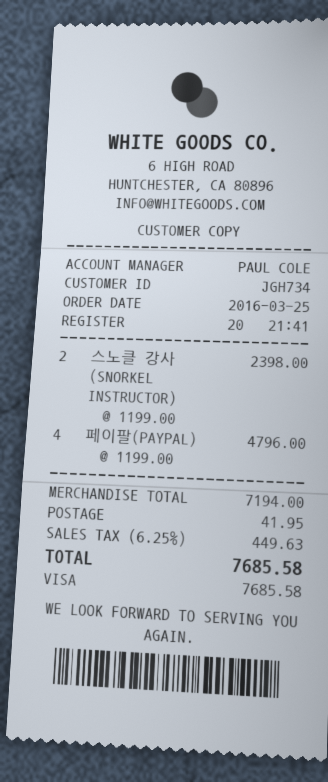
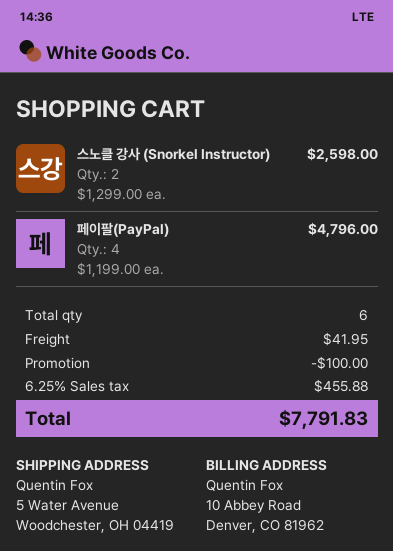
스노클 강사 (SNORKEL INSTRUCTOR): 2 x 1199.00 = 2398.00 -> 2 x 1299.00 = 2598.00
discount: none -> 100.00
tax: 6.25% = 449.63 -> 6.25% = 455.88
total: 7685.58 -> 7791.83

